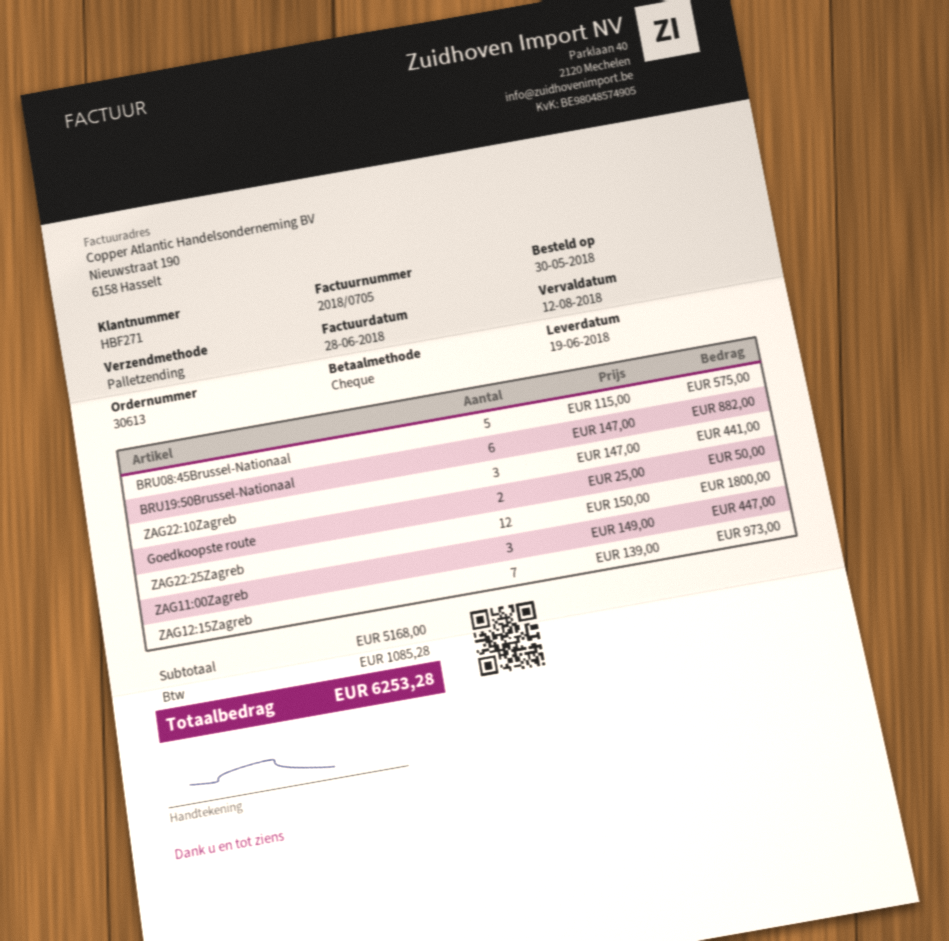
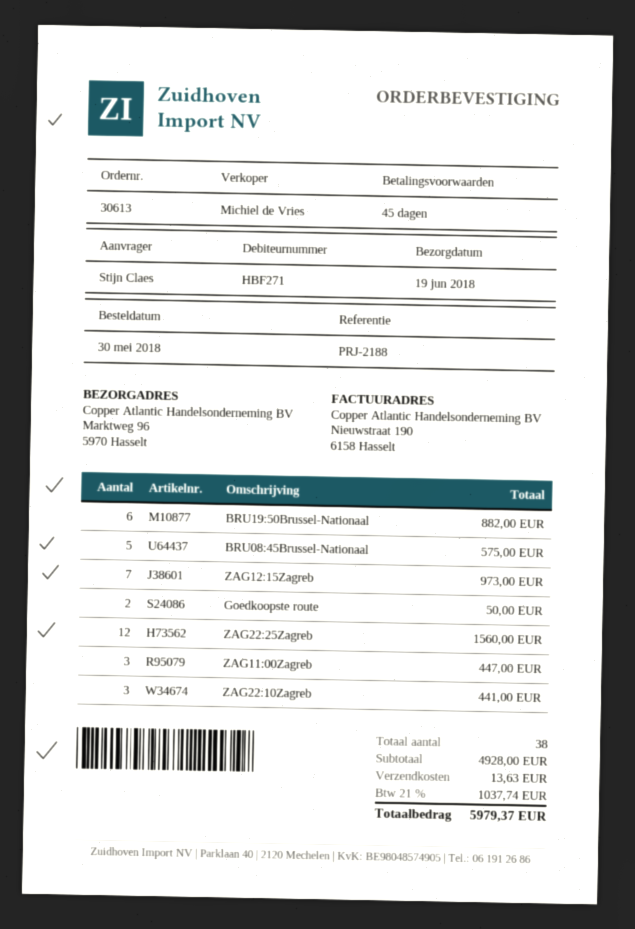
ZAG22:25Zagreb: 12 for 1800.00 -> 12 for 1560.00
subtotal: 5168.00 -> 4928.00
shipping: none -> 13.63
tax: 1085.28 -> 1037.74
total: 6253.28 -> 5979.37

